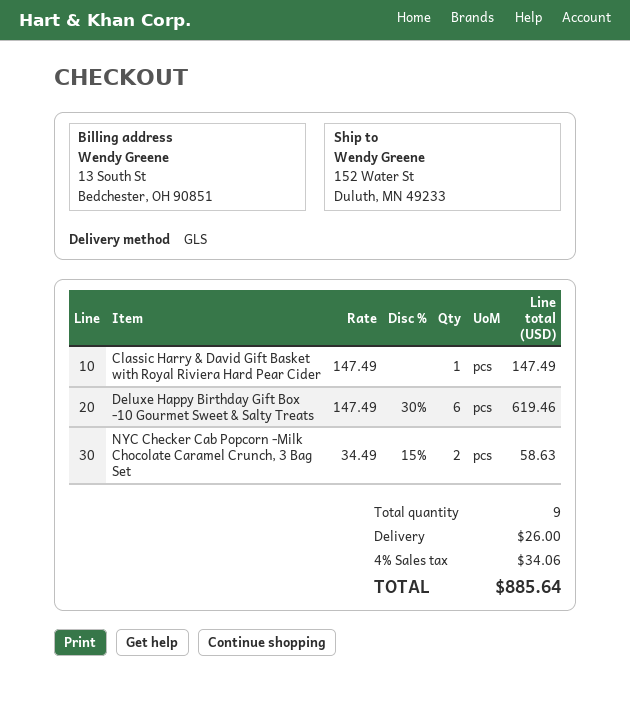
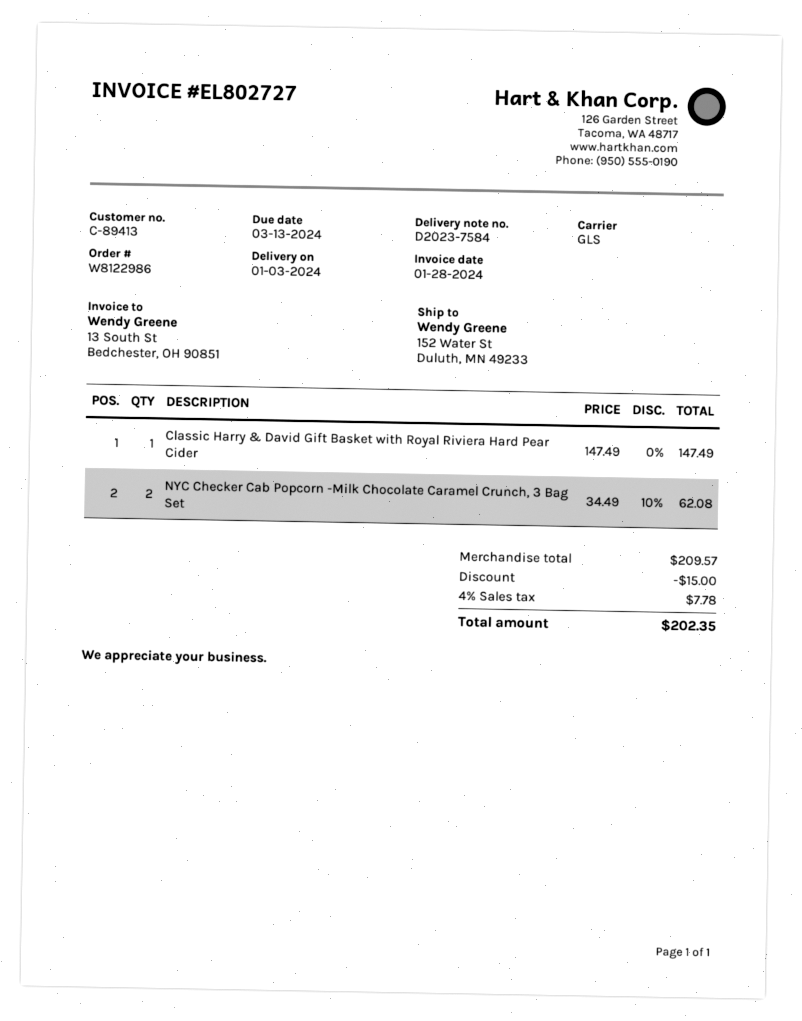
Deluxe Happy Birthday Gift Box -10 Gourmet Sweet & Salty Treats: 6 x 147.49 - 30% = 619.46 -> none
NYC Checker Cab Popcorn -Milk Chocolate Caramel Crunch, 3 Bag Set: 2 x 34.49 - 15% = 58.63 -> 2 x 34.49 - 10% = 62.08
discount: none -> 15.00
shipping: 26.00 -> none
tax: 4% = 34.06 -> 4% = 7.78
total: 885.64 -> 202.35

